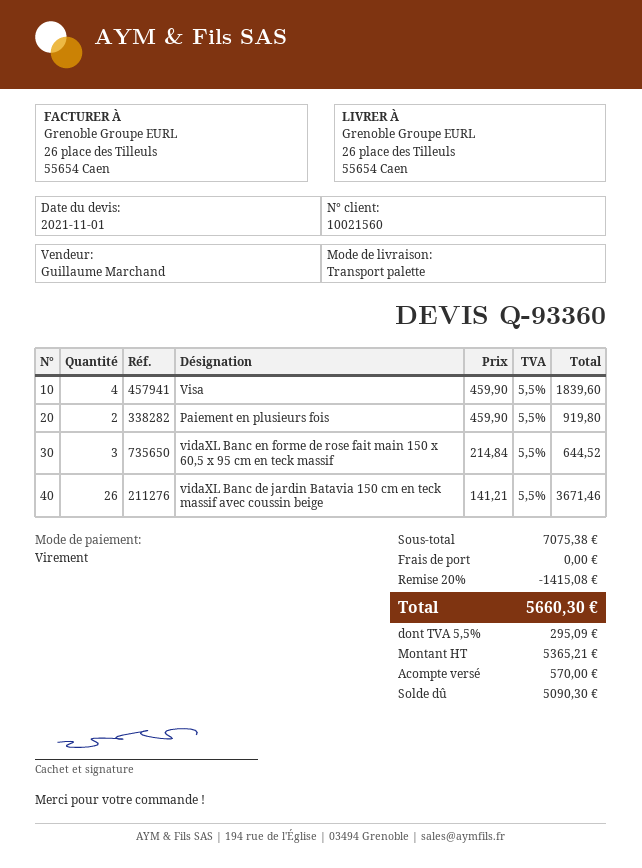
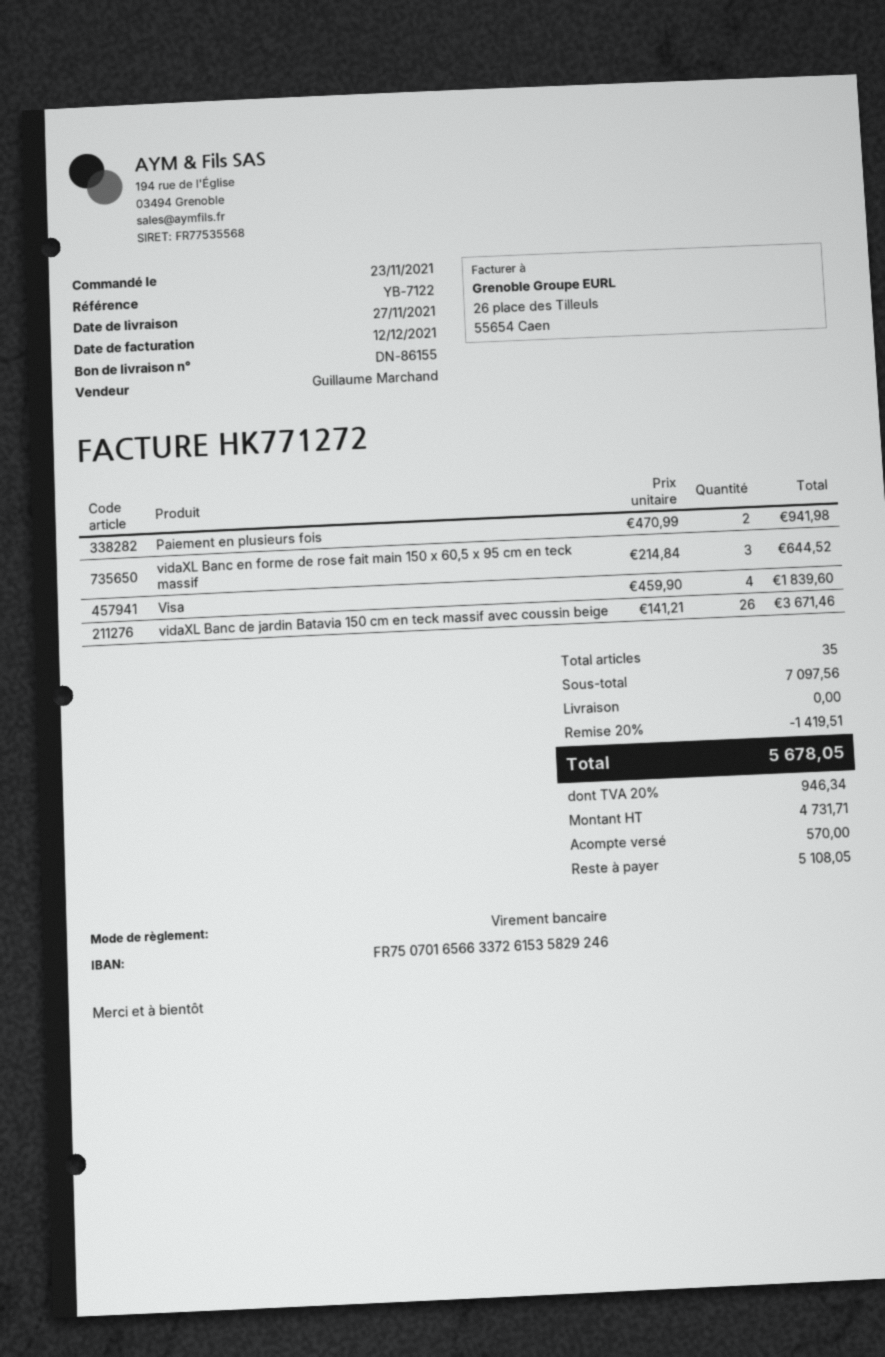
Paiement en plusieurs fois: 2 x 459.90 = 919.80 -> 2 x 470.99 = 941.98
subtotal: 7075.38 -> 7097.56
discount: 20% = 1415.08 -> 20% = 1419.51
net: 5365.21 -> 4731.71
tax: 5.5% = 295.09 -> 20% = 946.34
total: 5660.30 -> 5678.05
balance: 5090.30 -> 5108.05

